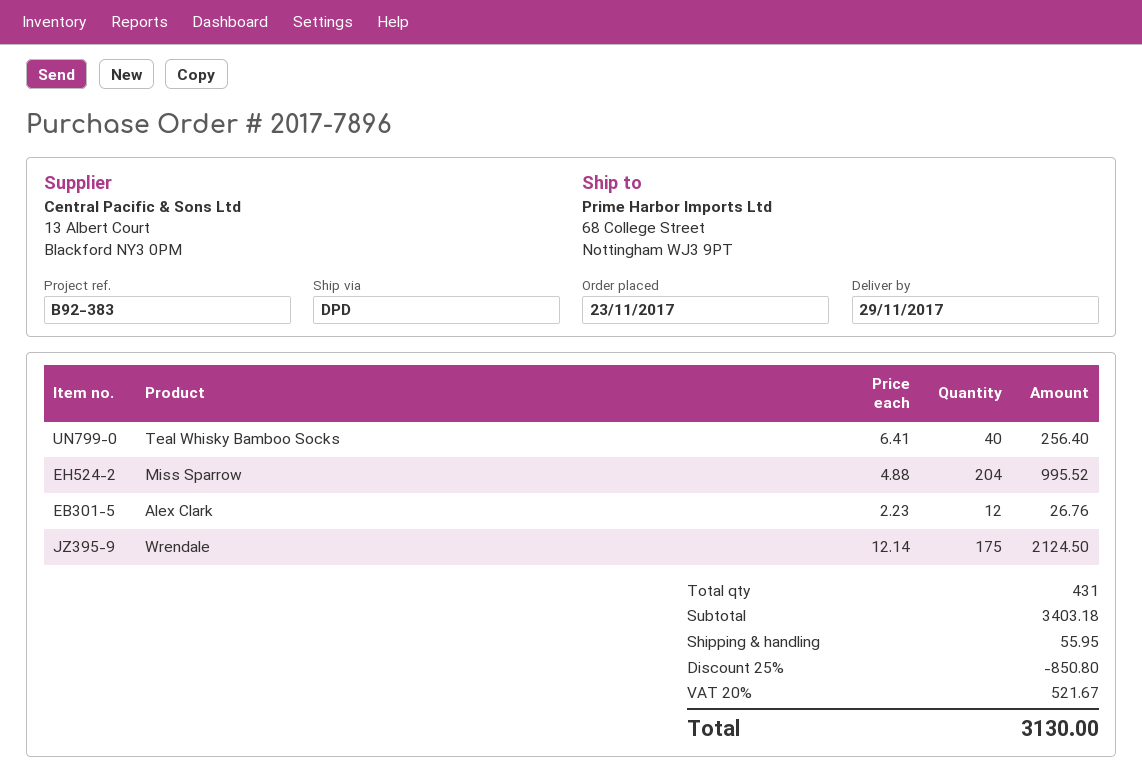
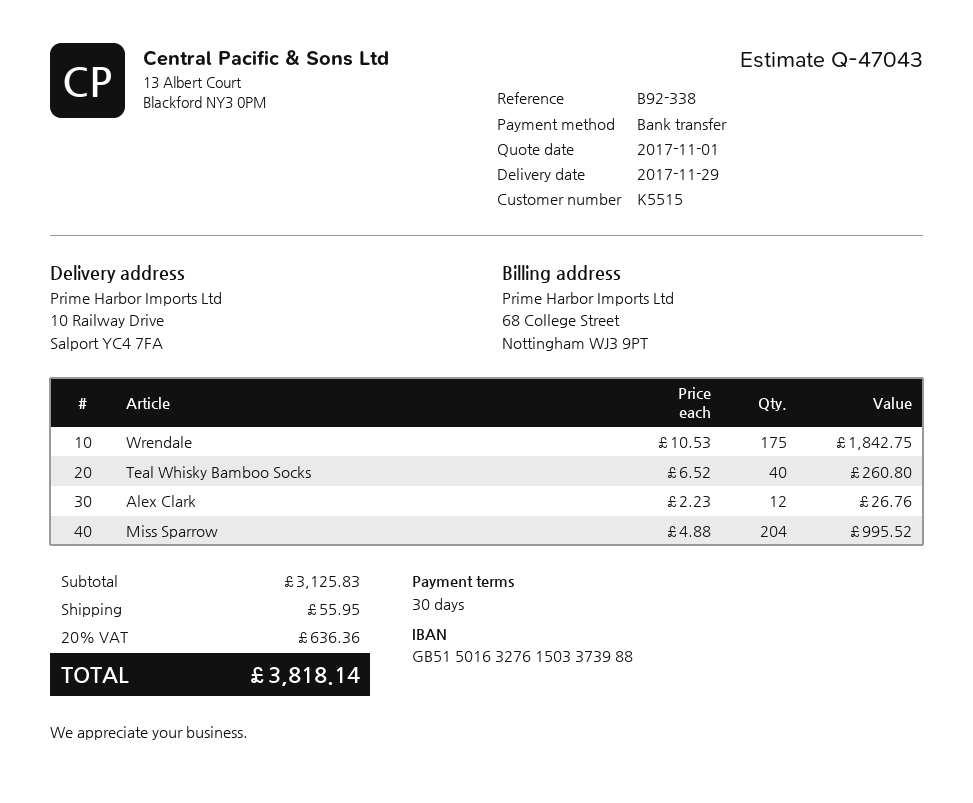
reference: B92-383 -> B92-338
ship to: 68 College Street, Nottingham WJ3 9PT -> 10 Railway Drive, Salport YC4 7FA
Teal Whisky Bamboo Socks: 40 x 6.41 = 256.40 -> 40 x 6.52 = 260.80
Wrendale: 175 x 12.14 = 2124.50 -> 175 x 10.53 = 1842.75
subtotal: 3403.18 -> 3125.83
discount: 25% = 850.80 -> none
tax: 20% = 521.67 -> 20% = 636.36
total: 3130.00 -> 3818.14

